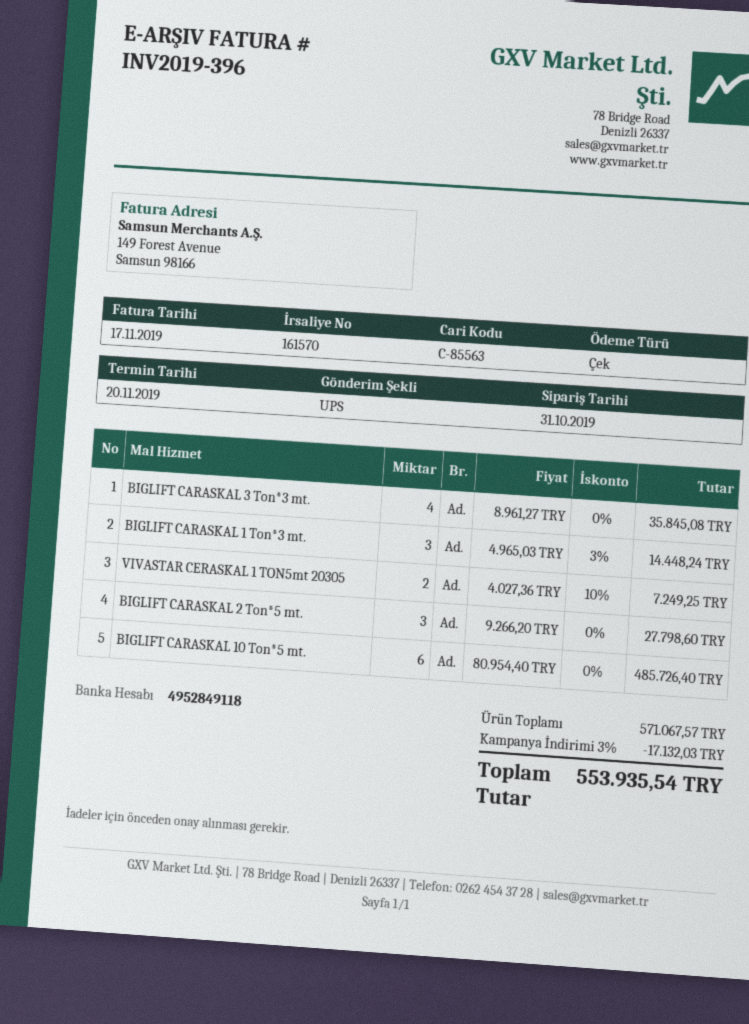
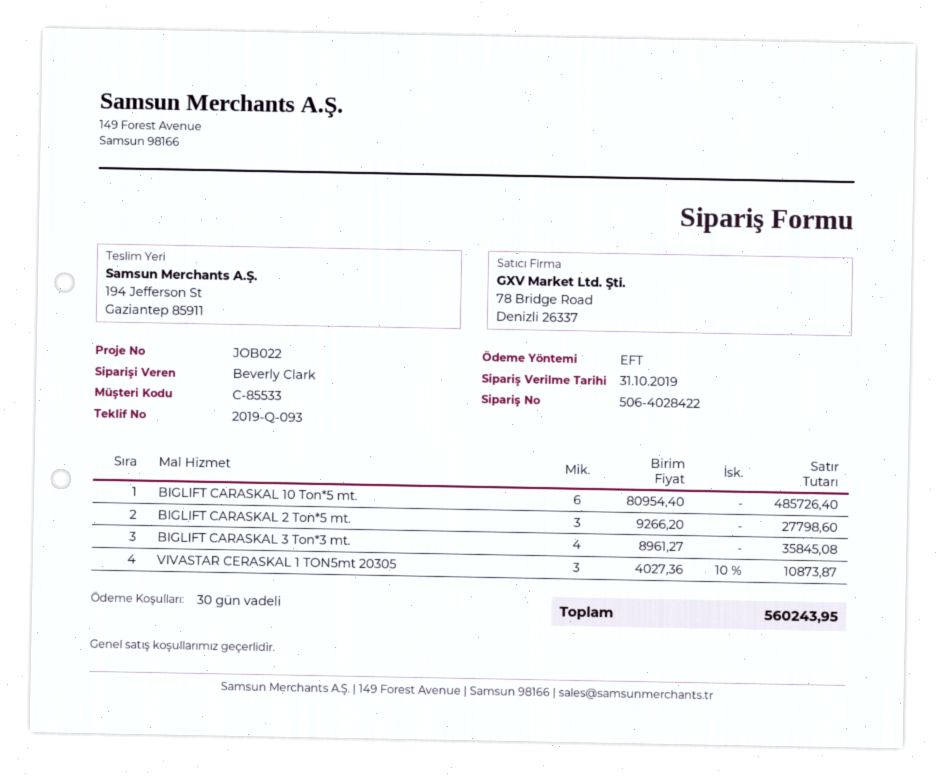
customer number: C-85563 -> C-85533
payment method: cheque -> bank transfer
BIGLIFT CARASKAL 1 Ton*3 mt.: 3 x 4965.03 - 3% = 14448.24 -> none
VIVASTAR CERASKAL 1 TON5mt 20305: 2 x 4027.36 - 10% = 7249.25 -> 3 x 4027.36 - 10% = 10873.87
discount: 3% = 17132.03 -> none
total: 553935.54 -> 560243.95

